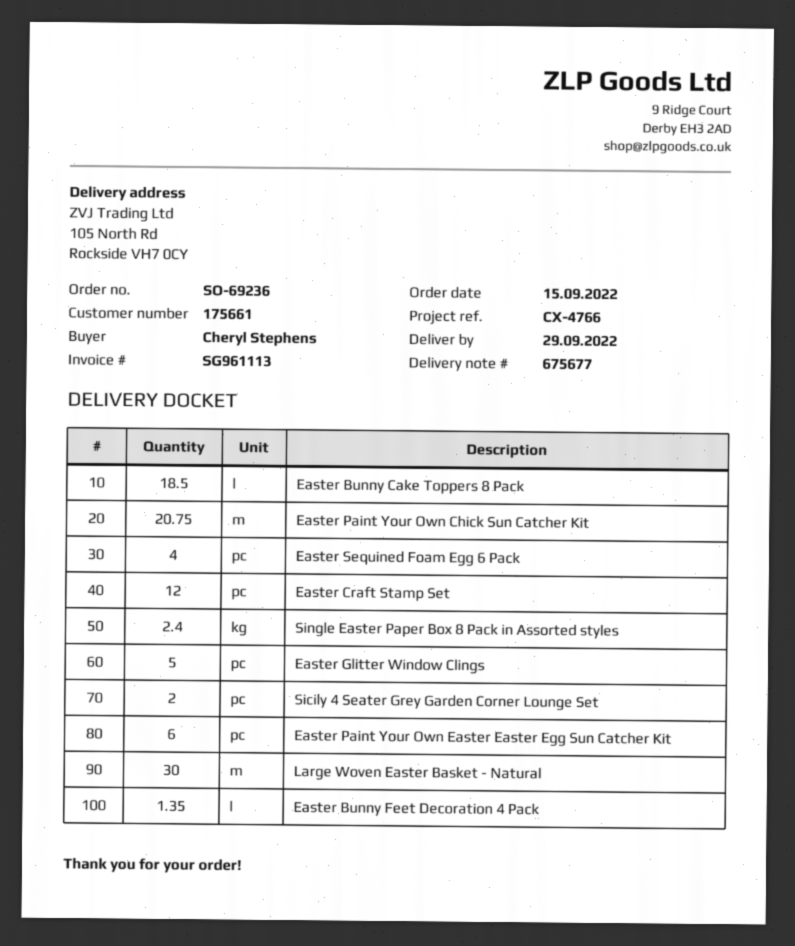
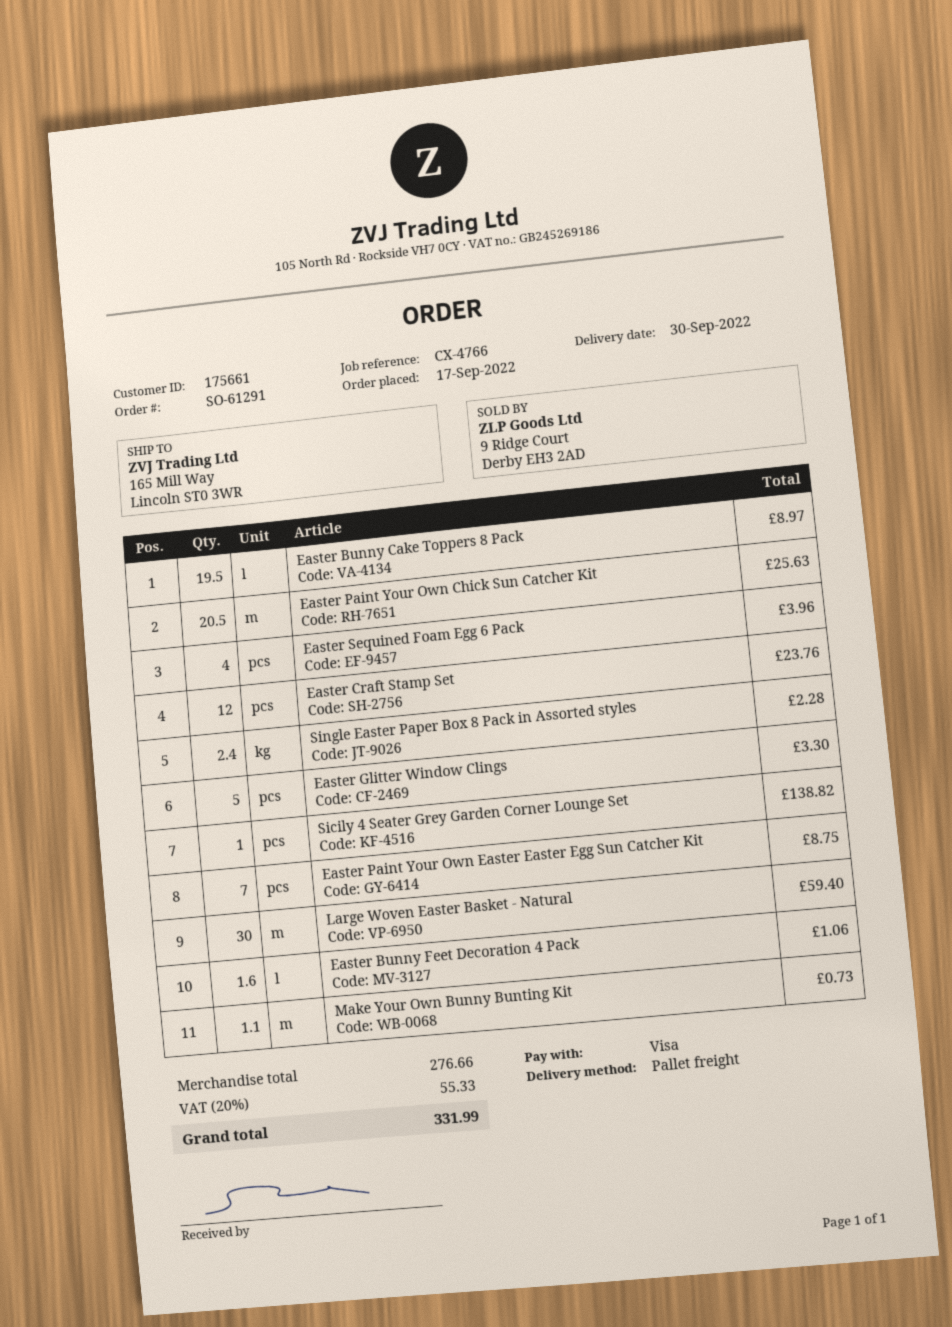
order number: SO-69236 -> SO-61291
order date: 2022-09-15 -> 2022-09-17
delivery date: 2022-09-29 -> 2022-09-30
ship to: 105 North Rd, Rockside VH7 0CY -> 165 Mill Way, Lincoln ST0 3WR
Easter Bunny Cake Toppers 8 Pack: 18.5 -> 19.5
Easter Paint Your Own Chick Sun Catcher Kit: 20.75 -> 20.5
Sicily 4 Seater Grey Garden Corner Lounge Set: 2 -> 1
Easter Paint Your Own Easter Easter Egg Sun Catcher Kit: 6 -> 7
Easter Bunny Feet Decoration 4 Pack: 1.35 -> 1.6
Make Your Own Bunny Bunting Kit: none -> 1.1

